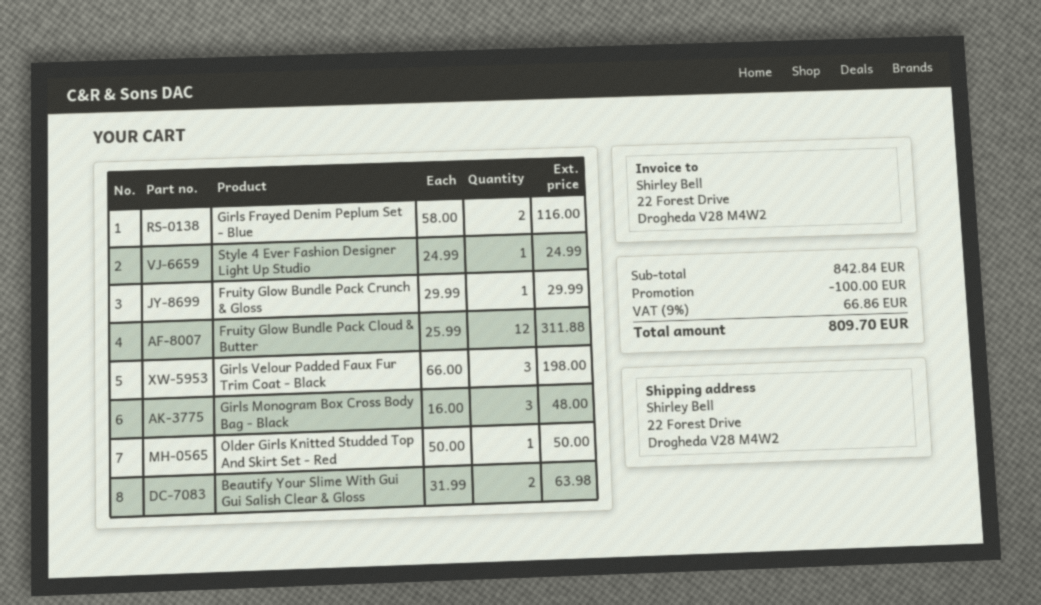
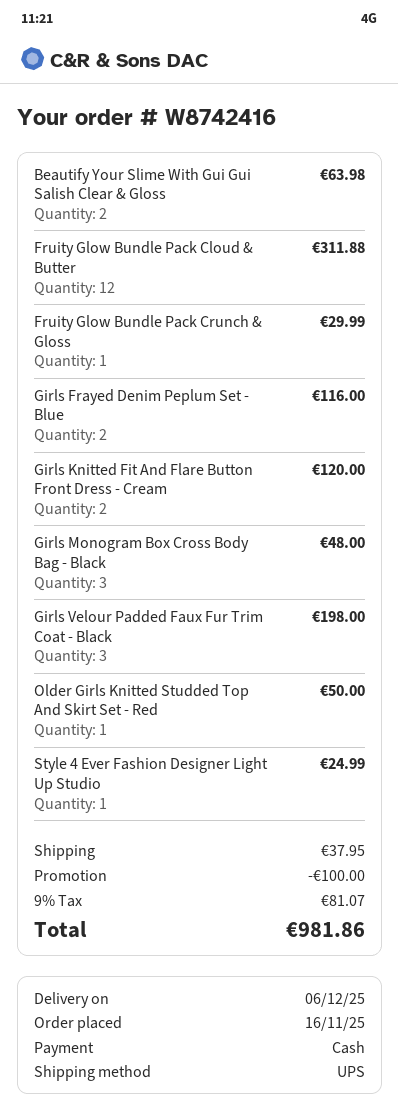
Girls Knitted Fit And Flare Button Front Dress - Cream: none -> 2 for 120.00
shipping: none -> 37.95
tax: 9% = 66.86 -> 9% = 81.07
total: 809.70 -> 981.86

